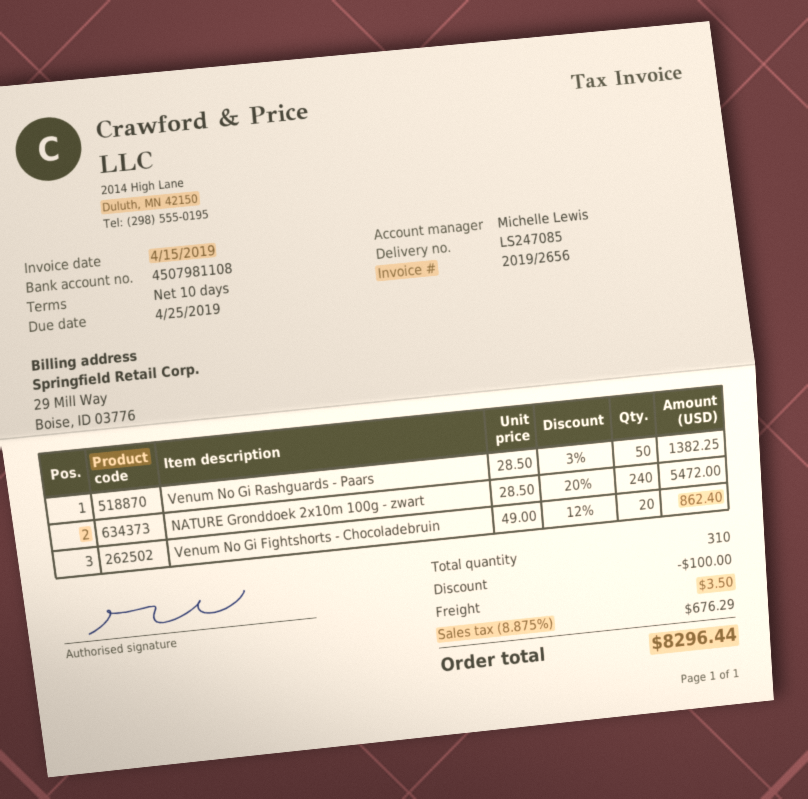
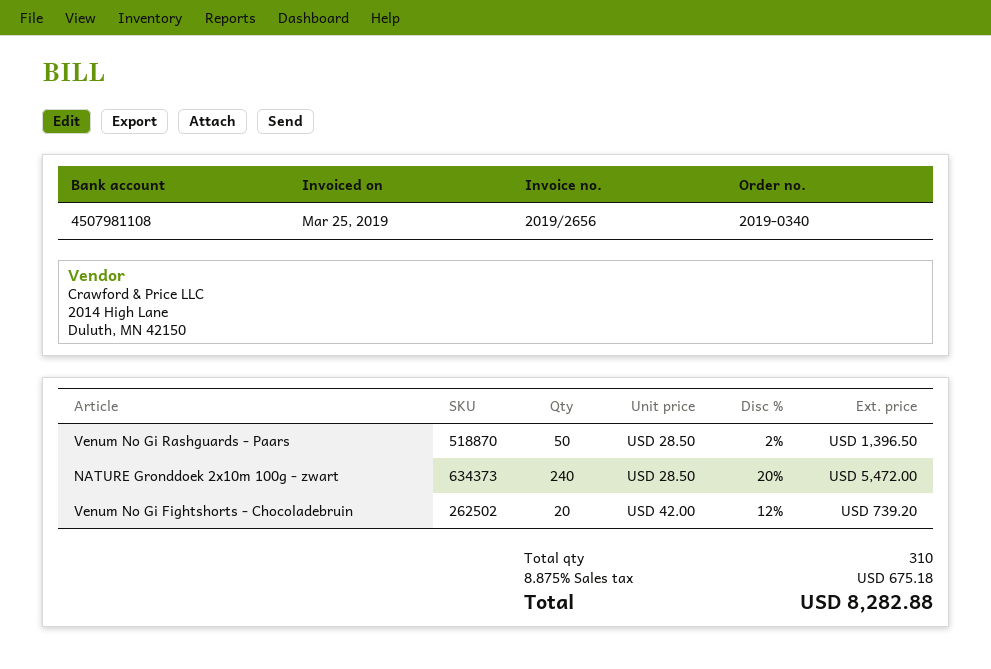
invoice date: 2019-04-15 -> 2019-03-25
Venum No Gi Rashguards - Paars: 50 x 28.50 - 3% = 1382.25 -> 50 x 28.50 - 2% = 1396.50
Venum No Gi Fightshorts - Chocoladebruin: 20 x 49.00 - 12% = 862.40 -> 20 x 42.00 - 12% = 739.20
discount: 100.00 -> none
shipping: 3.50 -> none
tax: 8.875% = 676.29 -> 8.875% = 675.18
total: 8296.44 -> 8282.88

